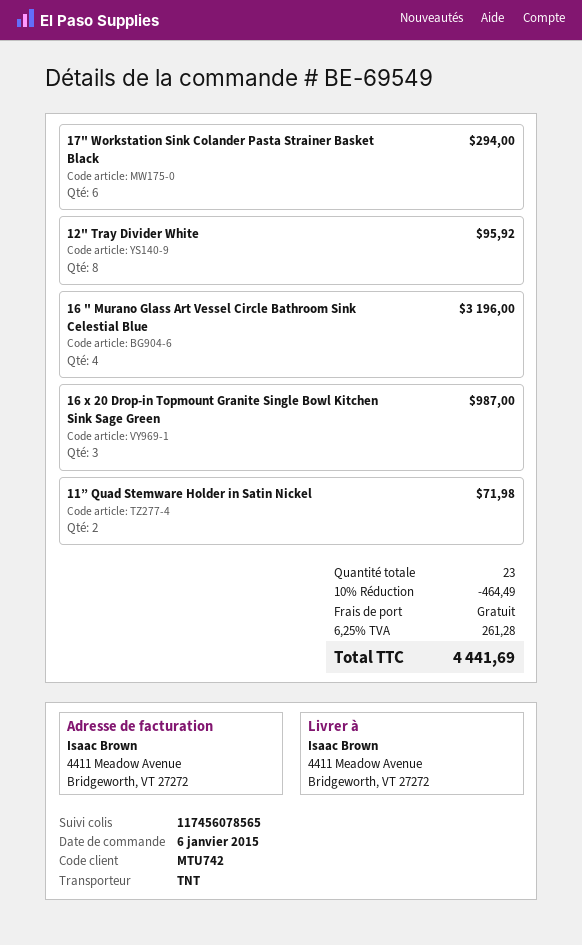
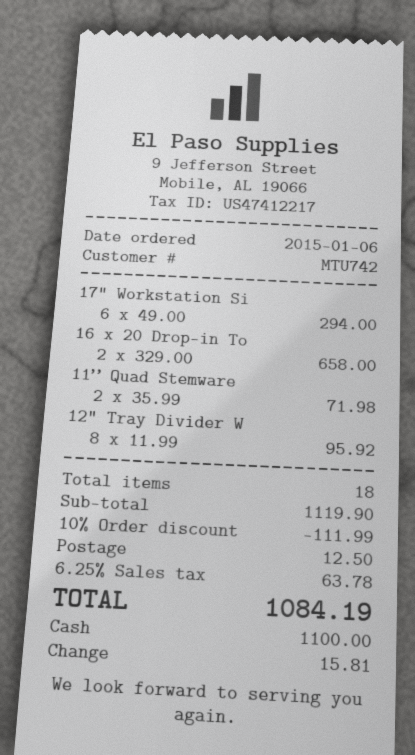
16 " Murano Glass Art Vessel Circle Bathroom Sink Celestial Blue: 4 for 3196.00 -> none
16 x 20 Drop-in Topmount Granite Single Bowl Kitchen Sink Sage Green: 3 for 987.00 -> 2 for 658.00
total quantity: 23 -> 18
discount: 10% = 464.49 -> 10% = 111.99
shipping: 0.00 -> 12.50
tax: 6.25% = 261.28 -> 6.25% = 63.78
total: 4441.69 -> 1084.19

